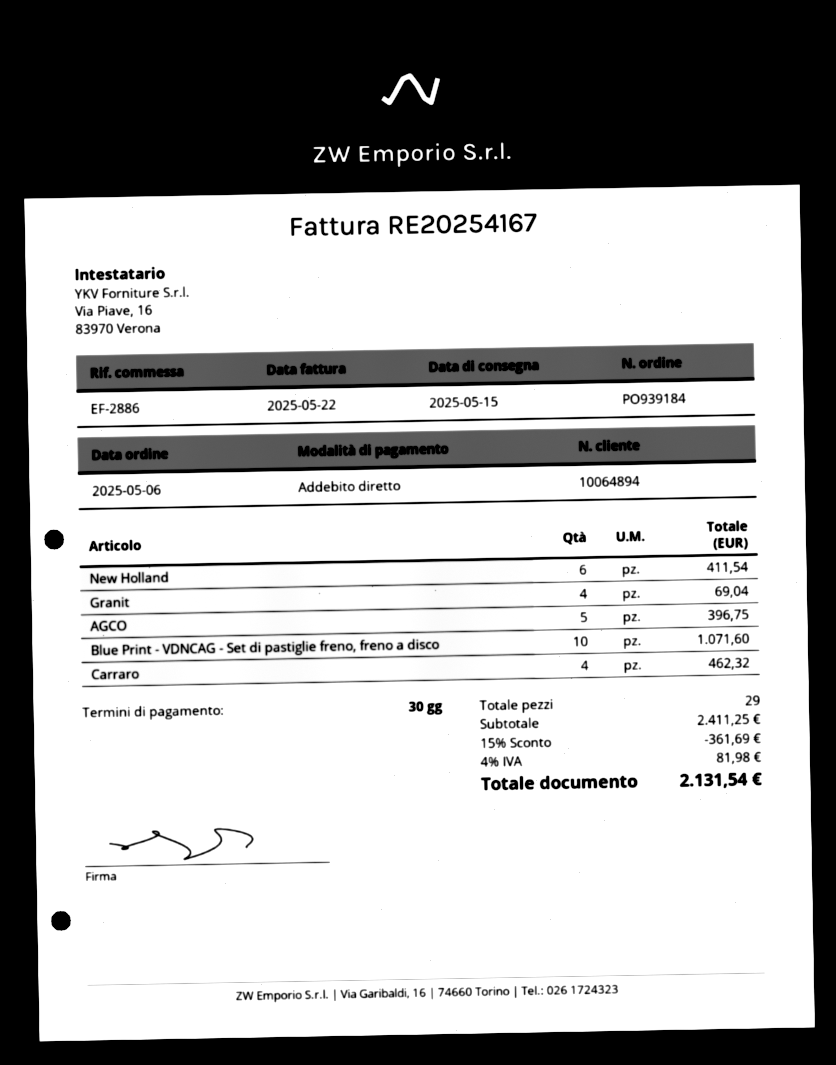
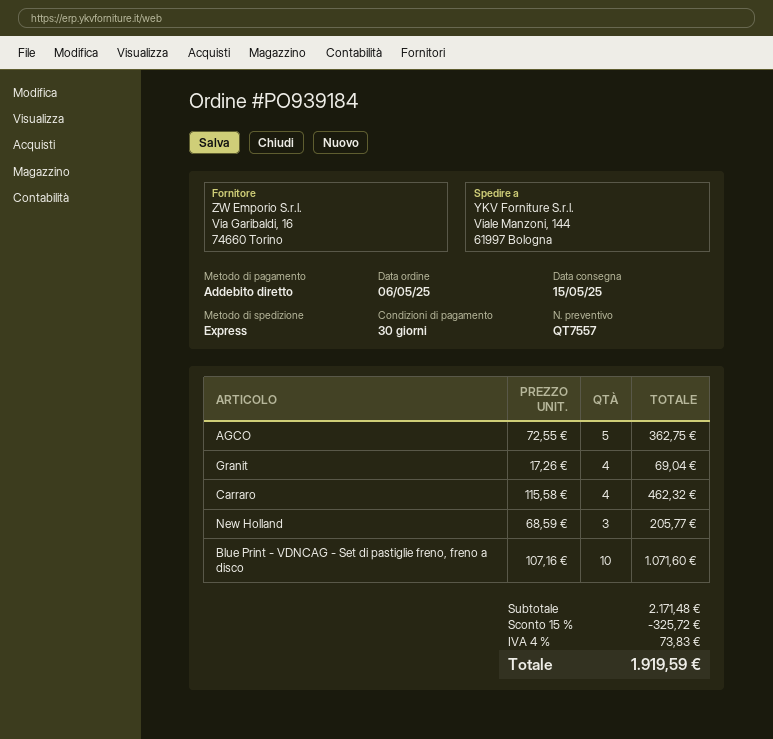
New Holland: 6 for 411.54 -> 3 for 205.77
AGCO: 5 for 396.75 -> 5 for 362.75
subtotal: 2411.25 -> 2171.48
discount: 15% = 361.69 -> 15% = 325.72
tax: 4% = 81.98 -> 4% = 73.83
total: 2131.54 -> 1919.59

